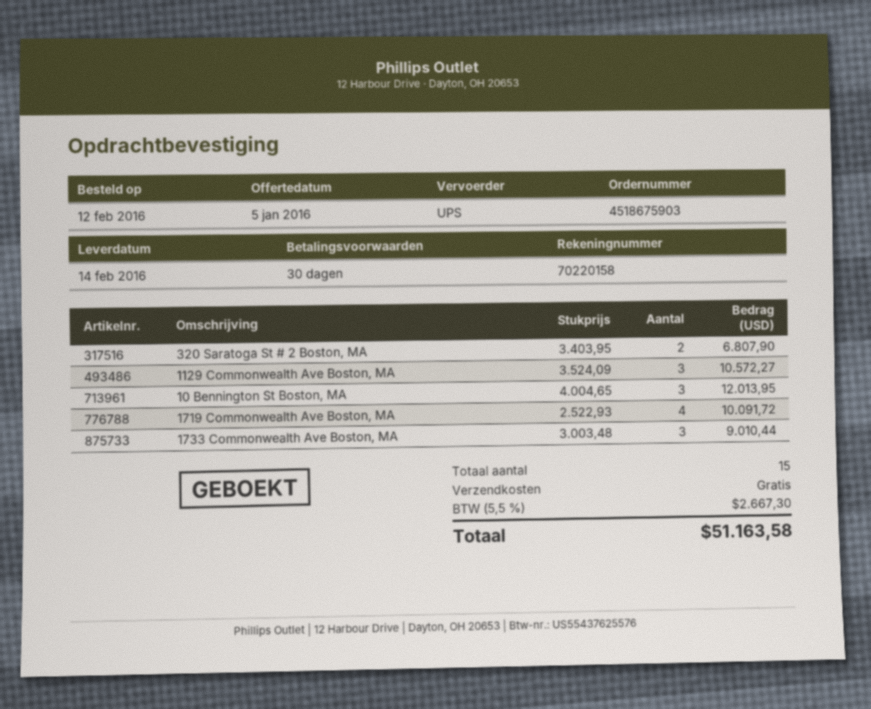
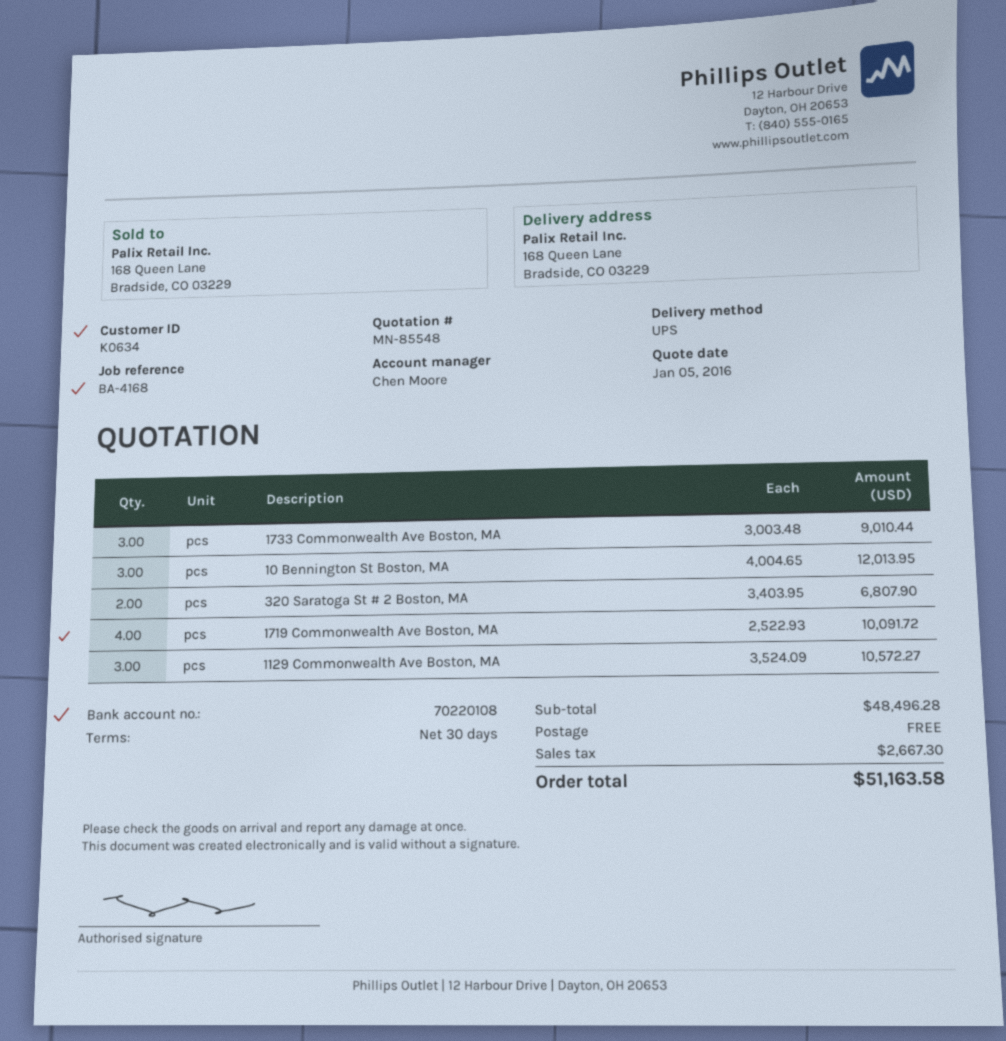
bank account: 70220158 -> 70220108

